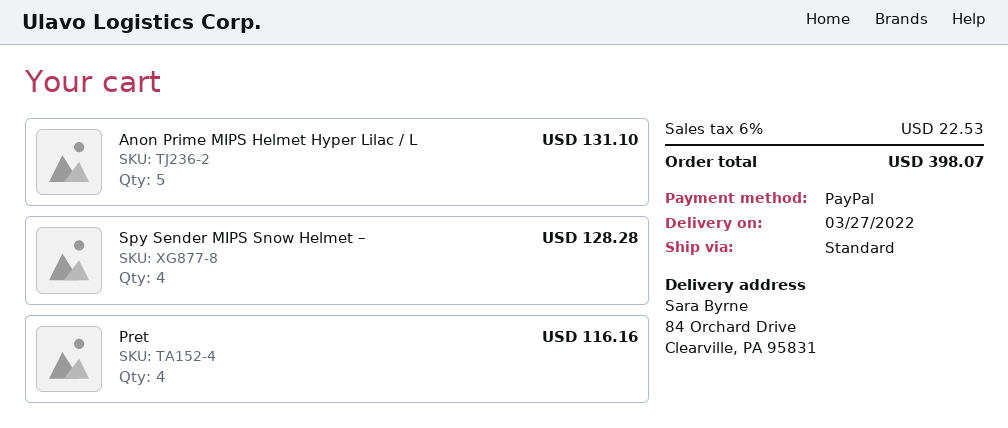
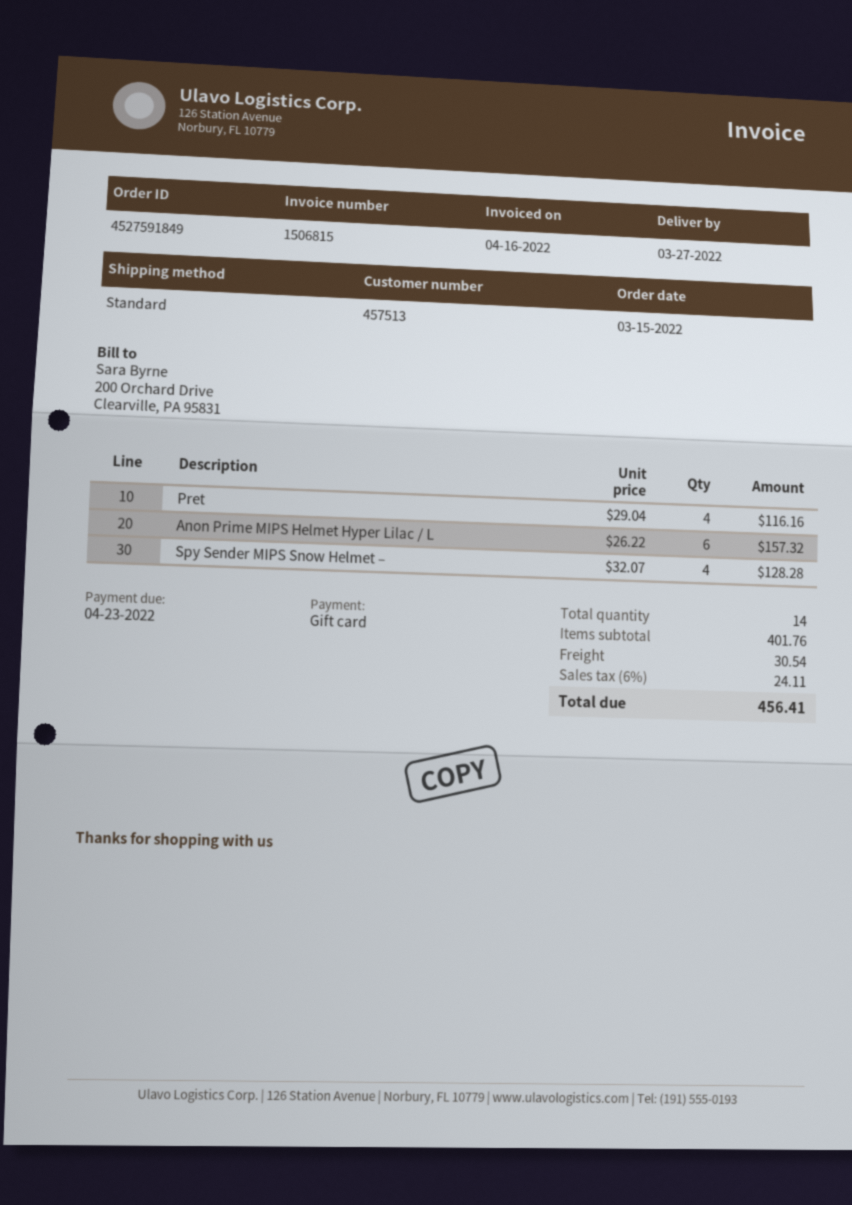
payment method: PayPal -> gift card
Anon Prime MIPS Helmet Hyper Lilac / L: 5 for 131.10 -> 6 for 157.32
shipping: none -> 30.54
tax: 6% = 22.53 -> 6% = 24.11
total: 398.07 -> 456.41

